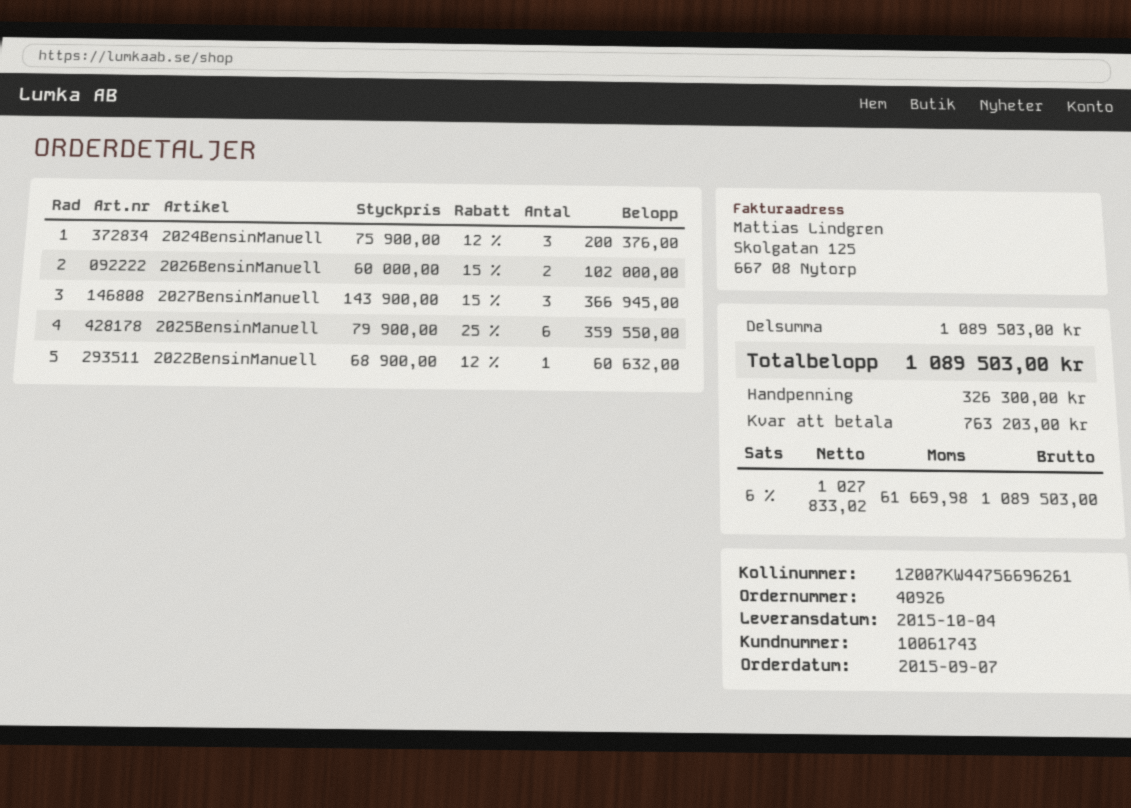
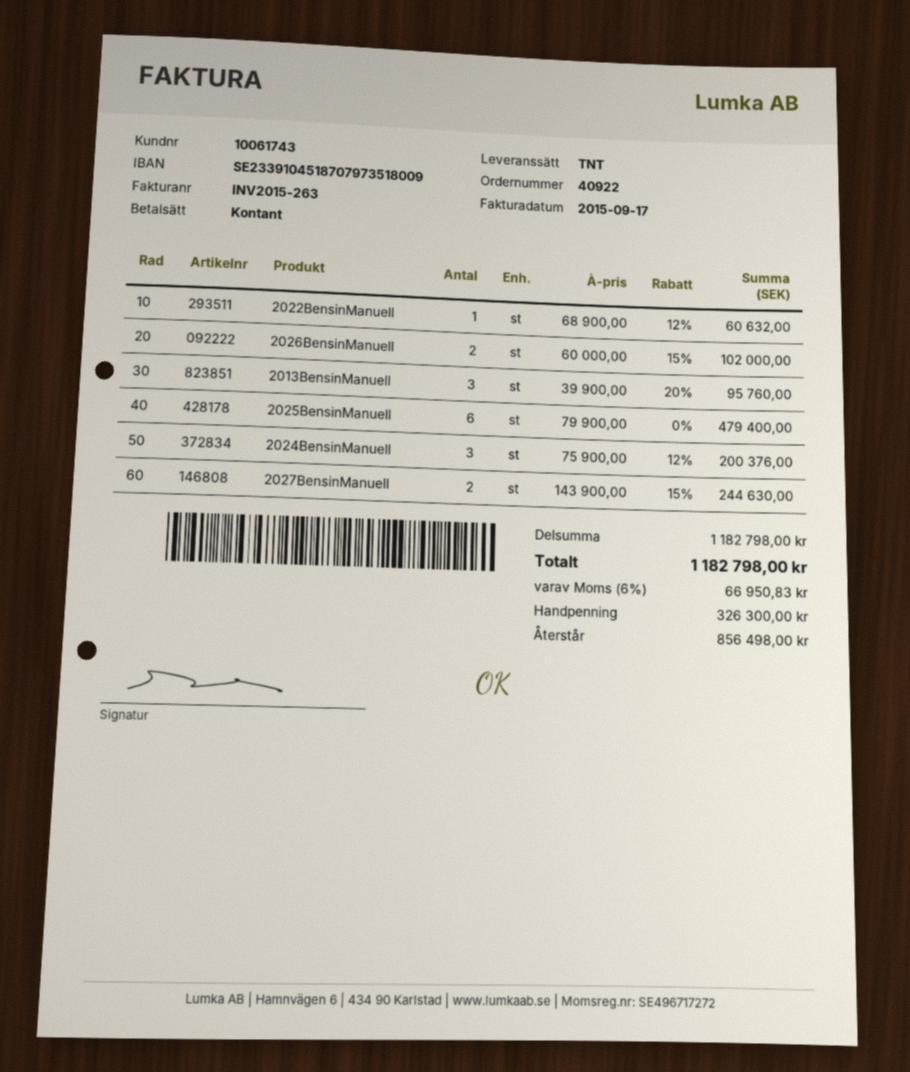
order number: 40926 -> 40922
2027BensinManuell: 3 x 143900.00 - 15% = 366945.00 -> 2 x 143900.00 - 15% = 244630.00
2025BensinManuell: 6 x 79900.00 - 25% = 359550.00 -> 6 x 79900.00 = 479400.00
2013BensinManuell: none -> 3 x 39900.00 - 20% = 95760.00
subtotal: 1089503.00 -> 1182798.00
tax: 6% = 61669.98 -> 6% = 66950.83
total: 1089503.00 -> 1182798.00
balance: 763203.00 -> 856498.00

